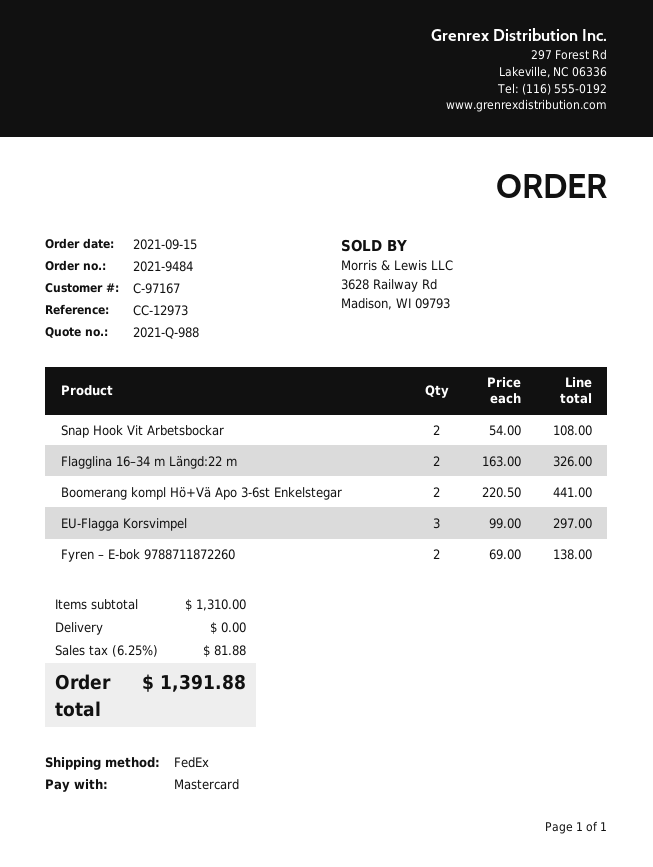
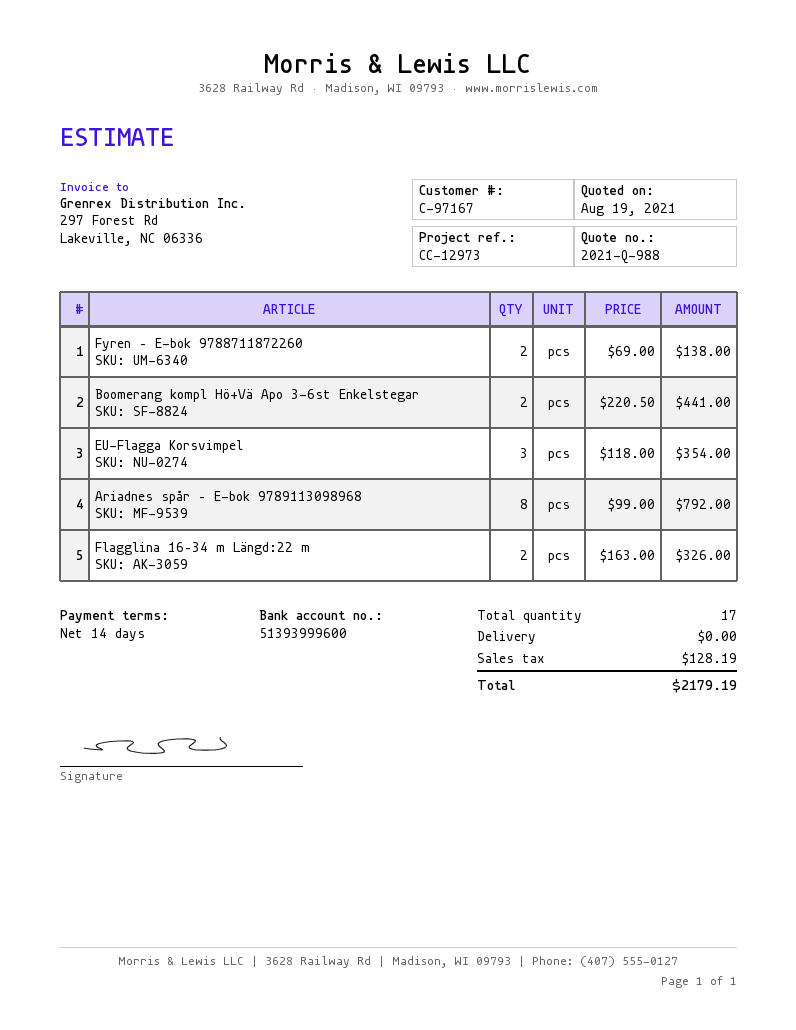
Snap Hook Vit Arbetsbockar: 2 x 54.00 = 108.00 -> none
EU-Flagga Korsvimpel: 3 x 99.00 = 297.00 -> 3 x 118.00 = 354.00
Ariadnes spår – E-bok 9789113098968: none -> 8 x 99.00 = 792.00
tax: 81.88 -> 128.19
total: 1391.88 -> 2179.19

